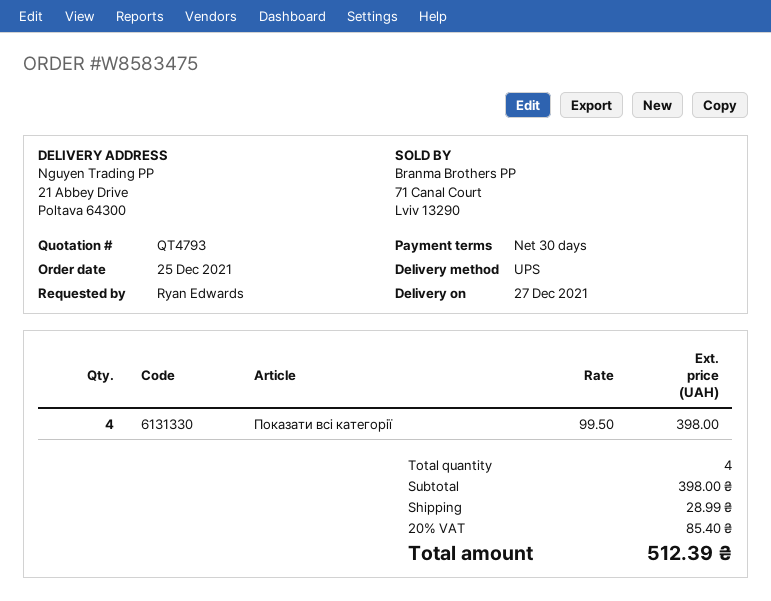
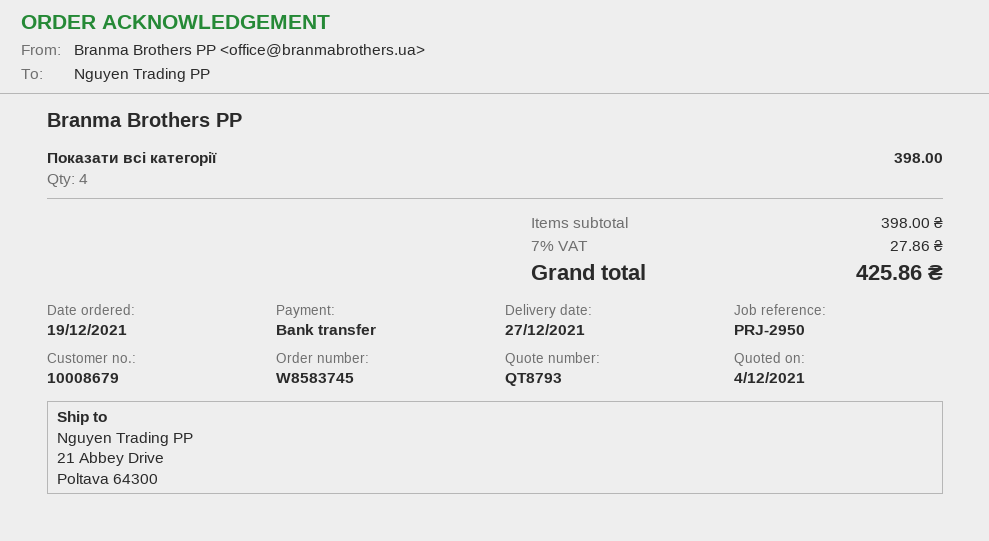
quote number: QT4793 -> QT8793
order number: W8583475 -> W8583745
order date: 2021-12-25 -> 2021-12-19
shipping: 28.99 -> none
tax: 20% = 85.40 -> 7% = 27.86
total: 512.39 -> 425.86

